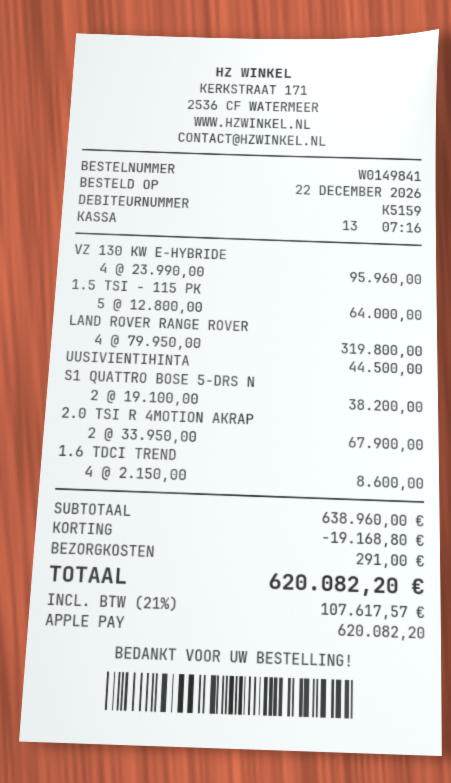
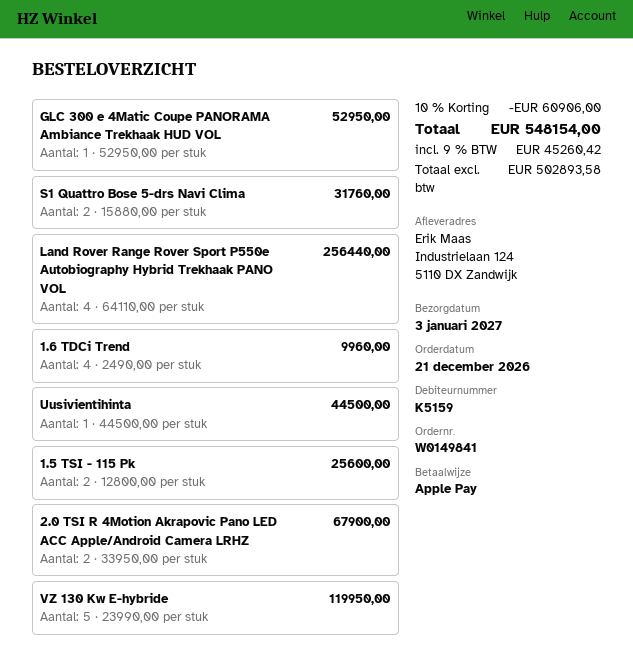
order date: 2026-12-22 -> 2026-12-21
VZ 130 KW E-HYBRIDE: 4 x 23990.00 = 95960.00 -> 5 x 23990.00 = 119950.00
1.5 TSI - 115 PK: 5 x 12800.00 = 64000.00 -> 2 x 12800.00 = 25600.00
LAND ROVER RANGE ROVER: 4 x 79950.00 = 319800.00 -> 4 x 64110.00 = 256440.00
S1 QUATTRO BOSE 5-DRS N: 2 x 19100.00 = 38200.00 -> 2 x 15880.00 = 31760.00
1.6 TDCI TREND: 4 x 2150.00 = 8600.00 -> 4 x 2490.00 = 9960.00
GLC 300 e 4Matic Coupe PANORAMA Ambiance Trekhaak HUD VOL: none -> 1 x 52950.00 = 52950.00
discount: 19168.80 -> 60906.00
shipping: 291.00 -> none
tax: 21% = 107617.57 -> 9% = 45260.42
total: 620082.20 -> 548154.00

